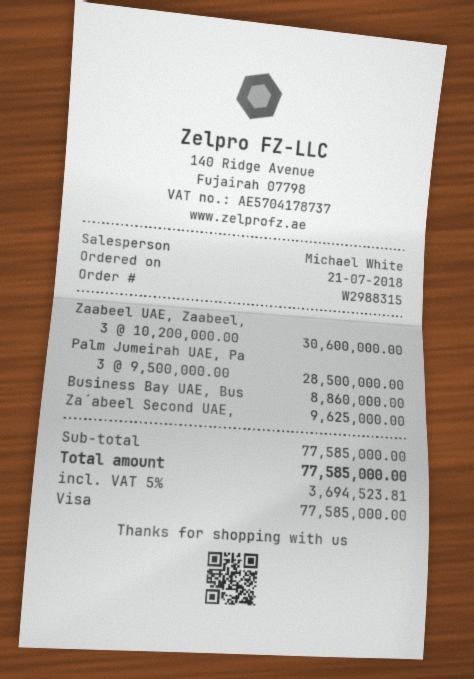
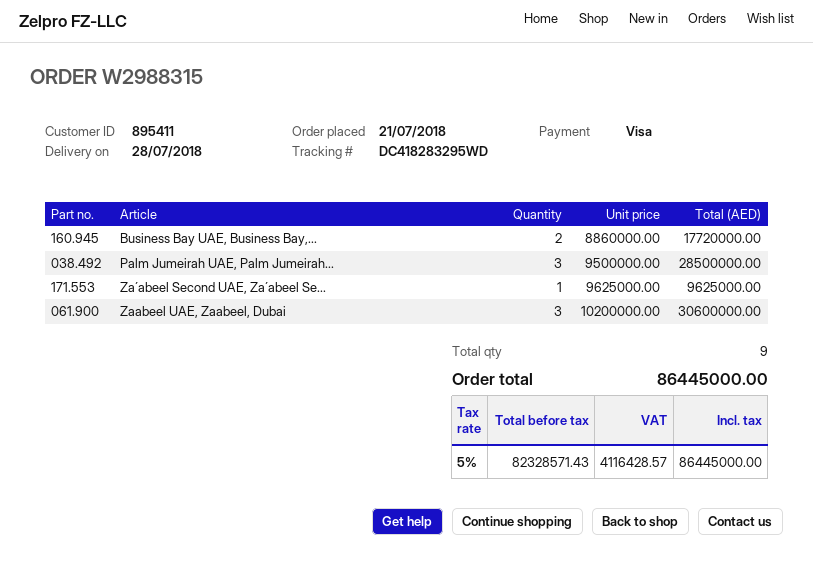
Business Bay UAE, Bus: 1 x 8860000.00 = 8860000.00 -> 2 x 8860000.00 = 17720000.00
tax: 5% = 3694523.81 -> 5% = 4116428.57
total: 77585000.00 -> 86445000.00

